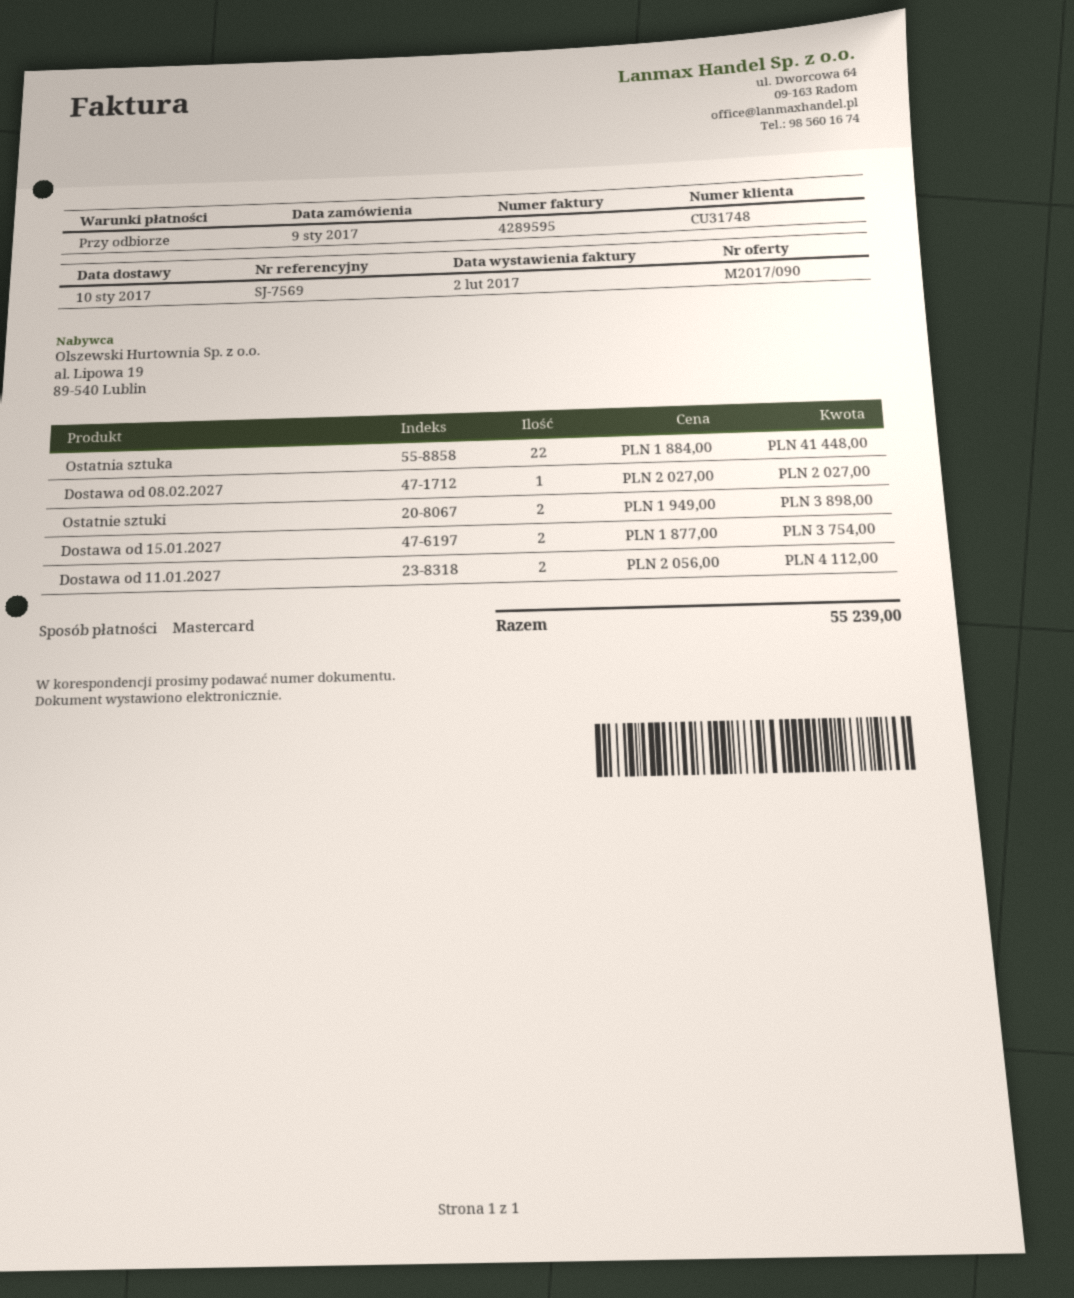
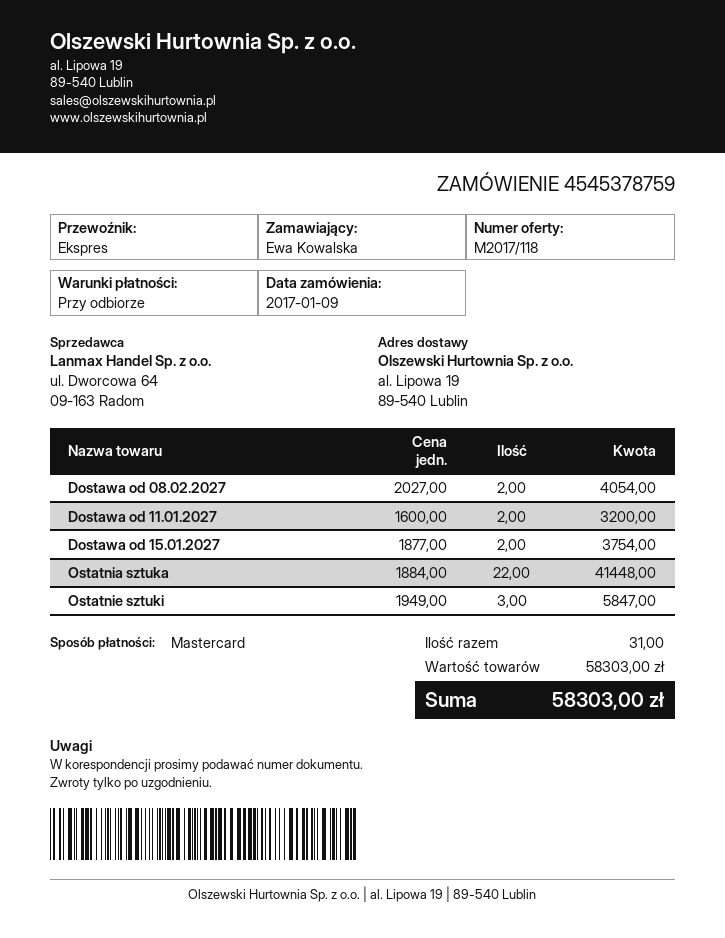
quote number: M2017/090 -> M2017/118
Dostawa od 08.02.2027: 1 x 2027.00 = 2027.00 -> 2 x 2027.00 = 4054.00
Ostatnie sztuki: 2 x 1949.00 = 3898.00 -> 3 x 1949.00 = 5847.00
Dostawa od 11.01.2027: 2 x 2056.00 = 4112.00 -> 2 x 1600.00 = 3200.00
total: 55239.00 -> 58303.00

